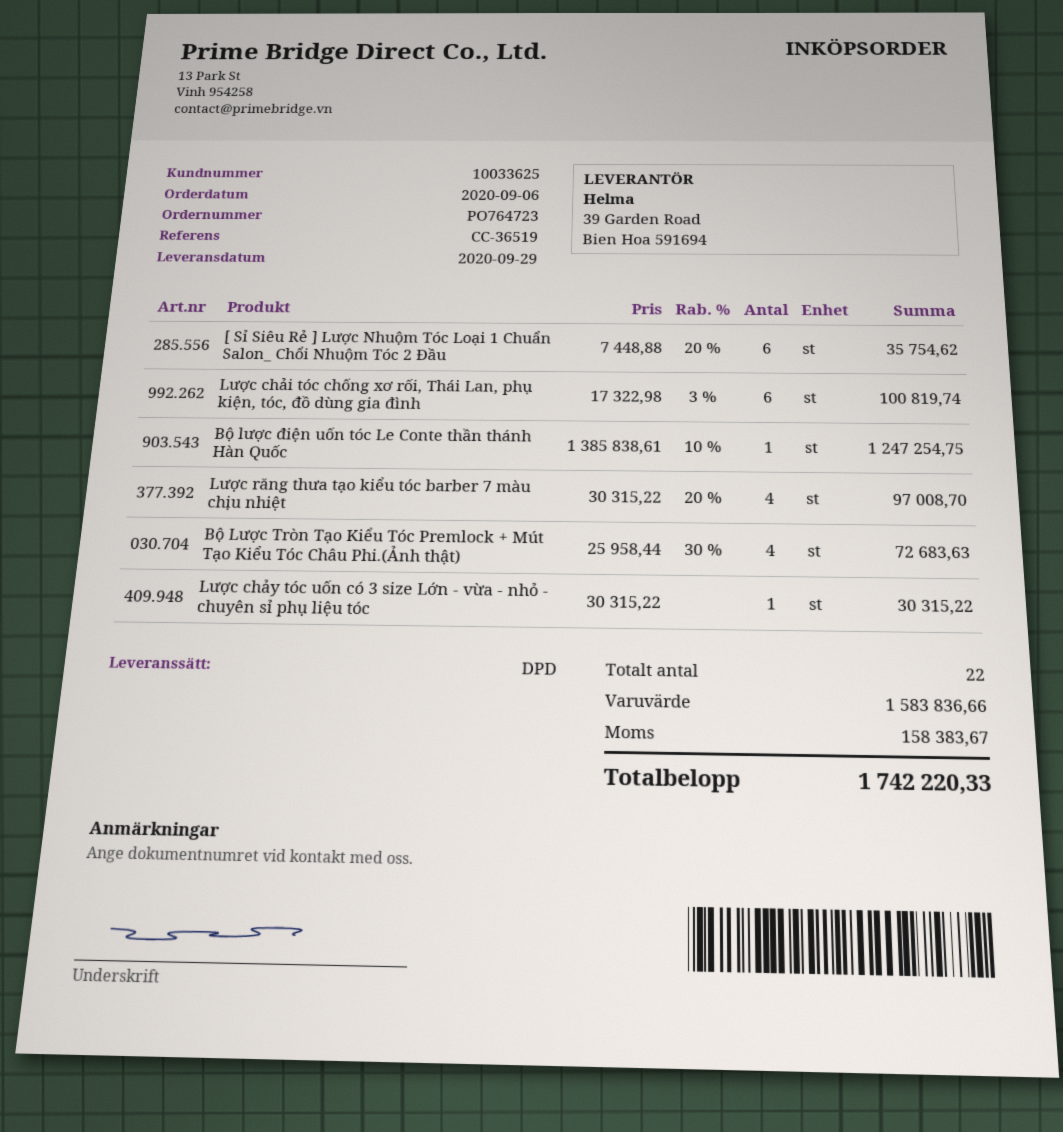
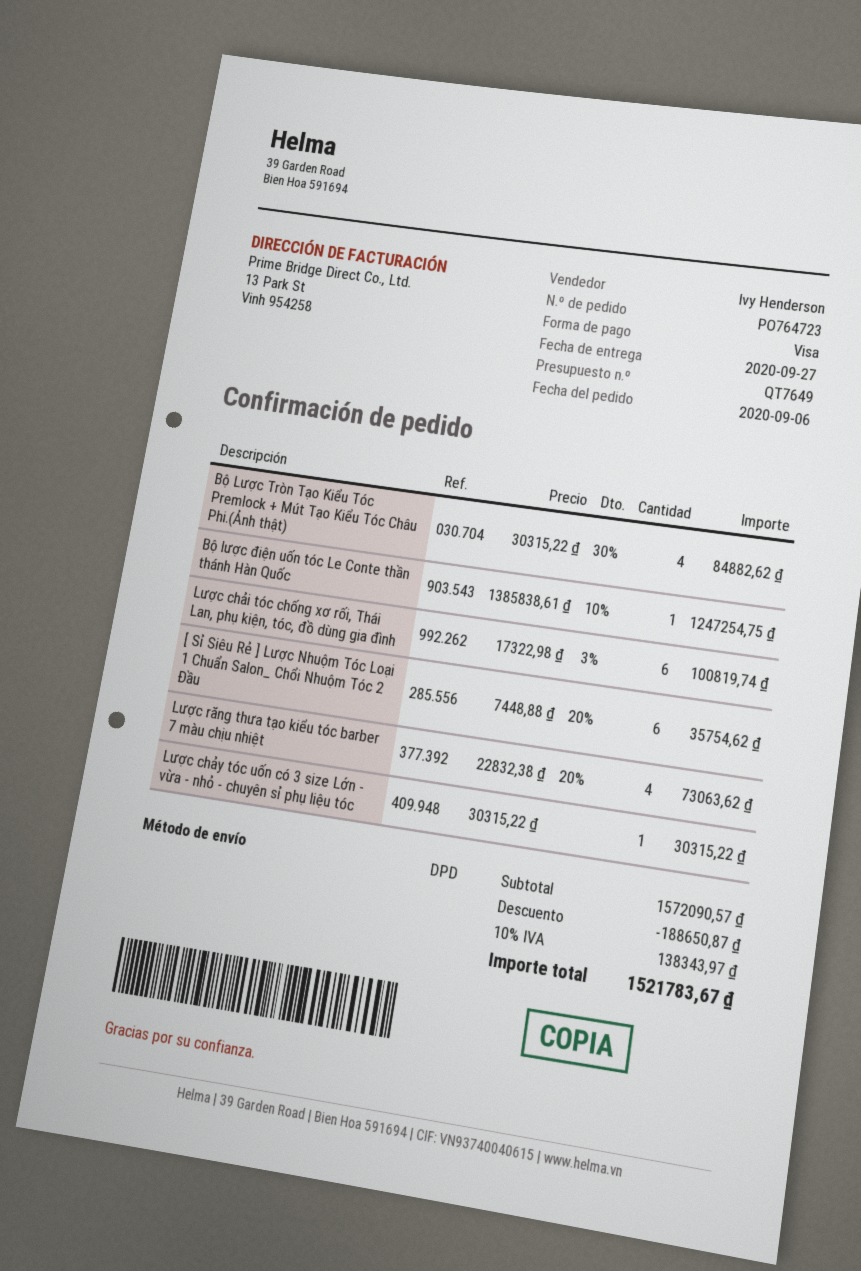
delivery date: 2020-09-29 -> 2020-09-27
Lược răng thưa tạo kiểu tóc barber 7 màu chịu nhiệt: 4 x 30315.22 - 20% = 97008.70 -> 4 x 22832.38 - 20% = 73063.62
Bộ Lược Tròn Tạo Kiểu Tóc Premlock + Mút Tạo Kiểu Tóc Châu Phi.(Ảnh thật): 4 x 25958.44 - 30% = 72683.63 -> 4 x 30315.22 - 30% = 84882.62
subtotal: 1583836.66 -> 1572090.57
discount: none -> 188650.87
tax: 158383.67 -> 138343.97
total: 1742220.33 -> 1521783.67

